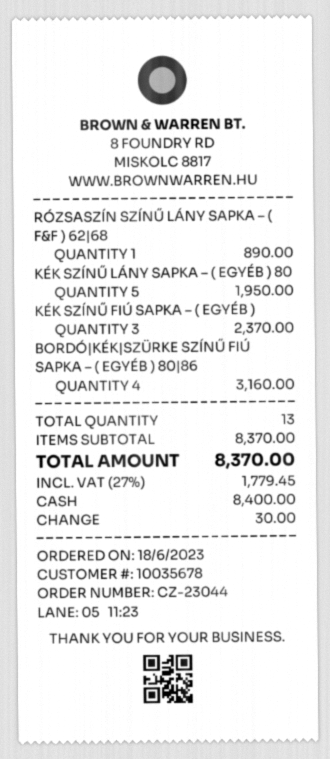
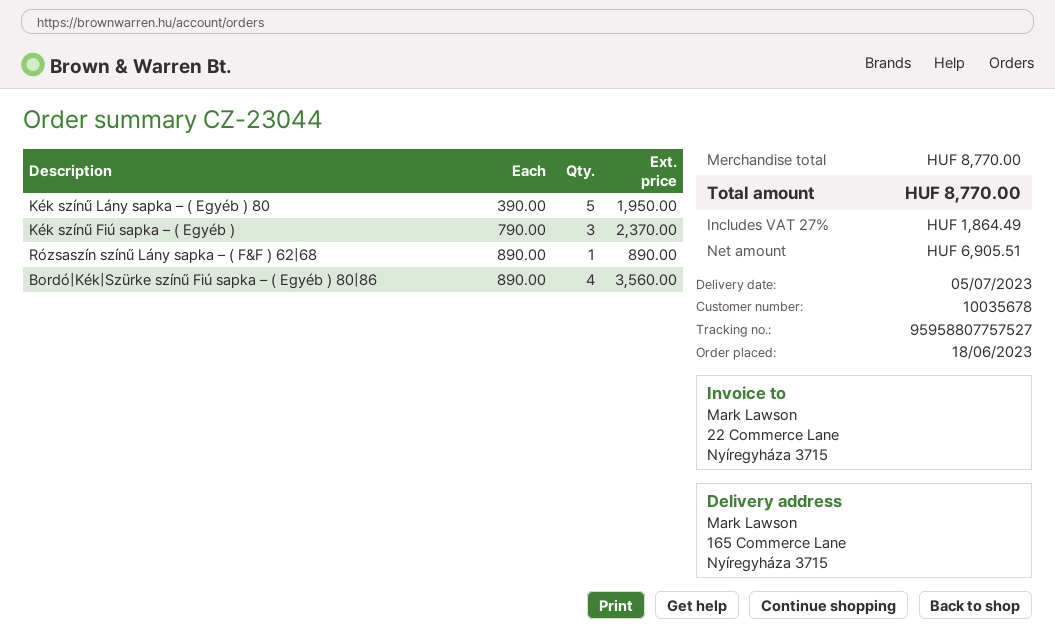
BORDÓ|KÉK|SZÜRKE SZÍNŰ FIÚ SAPKA – ( EGYÉB ) 80|86: 4 for 3160.00 -> 4 for 3560.00
subtotal: 8370.00 -> 8770.00
tax: 27% = 1779.45 -> 27% = 1864.49
total: 8370.00 -> 8770.00

